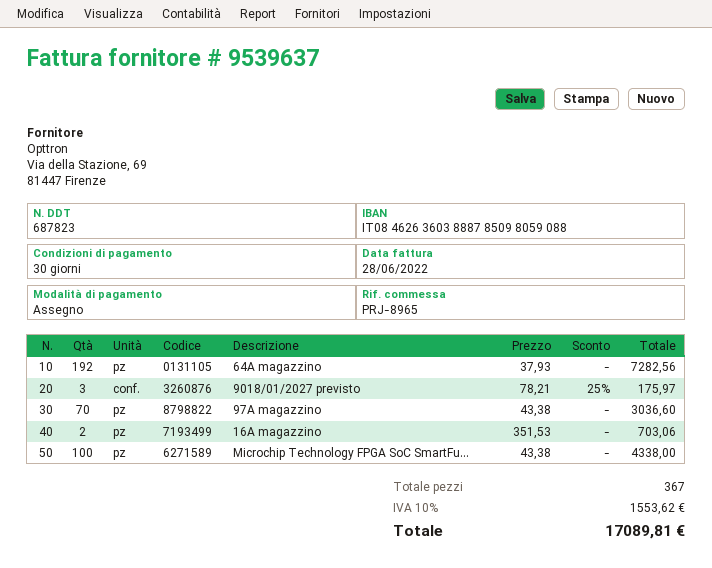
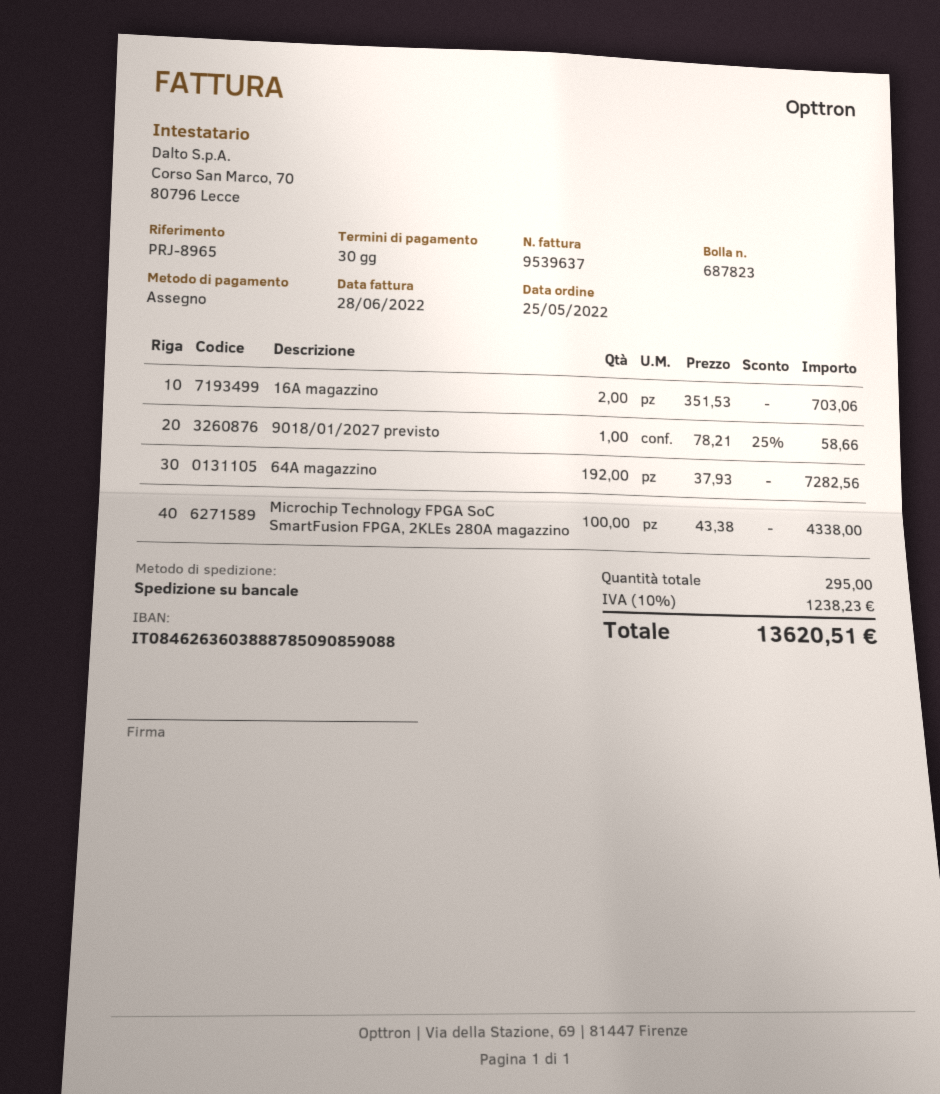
bank account: IT0846263603888785098059088 -> IT0846263603888785090859088
9018/01/2027 previsto: 3 x 78.21 - 25% = 175.97 -> 1 x 78.21 - 25% = 58.66
97A magazzino: 70 x 43.38 = 3036.60 -> none
total quantity: 367 -> 295
tax: 10% = 1553.62 -> 10% = 1238.23
total: 17089.81 -> 13620.51

